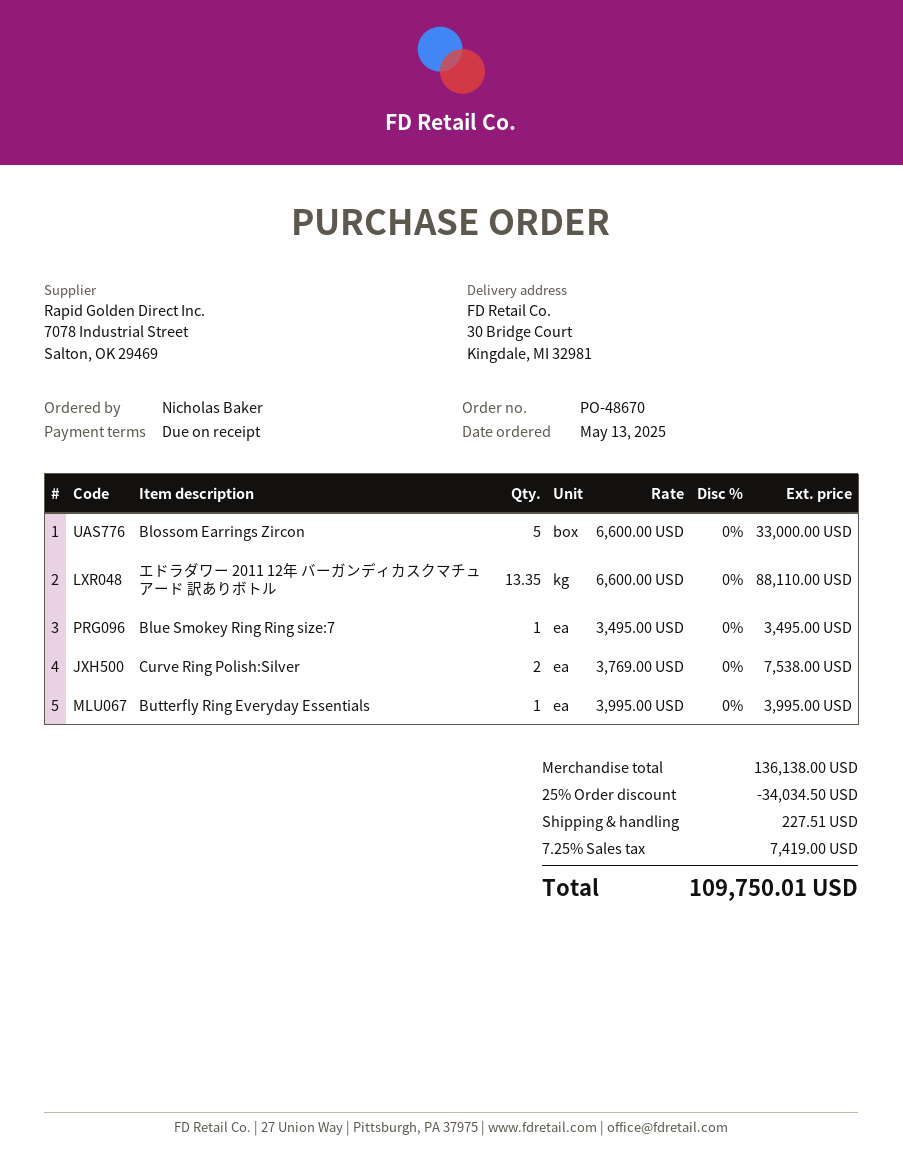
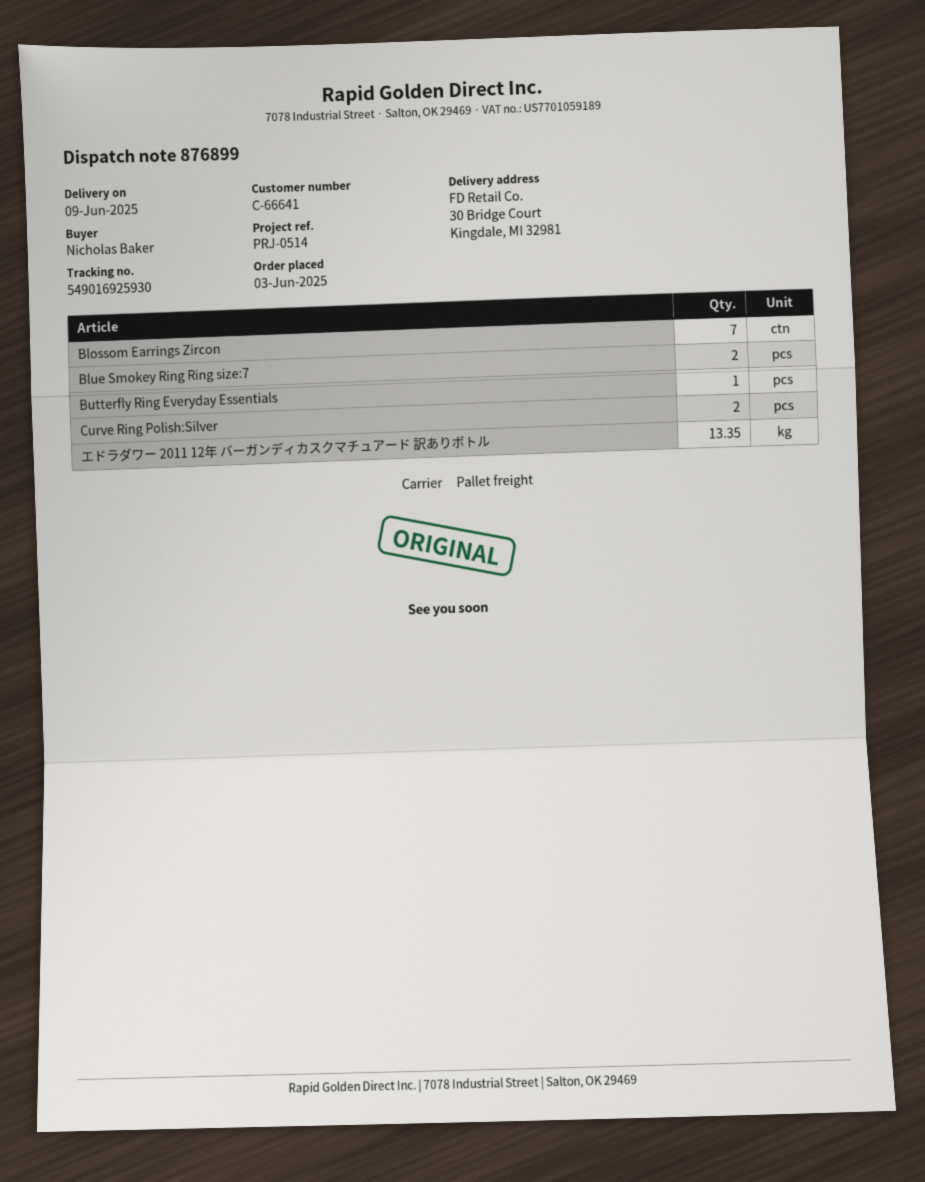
order date: 2025-05-13 -> 2025-06-03
Blossom Earrings Zircon: 5 -> 7
Blue Smokey Ring Ring size:7: 1 -> 2

